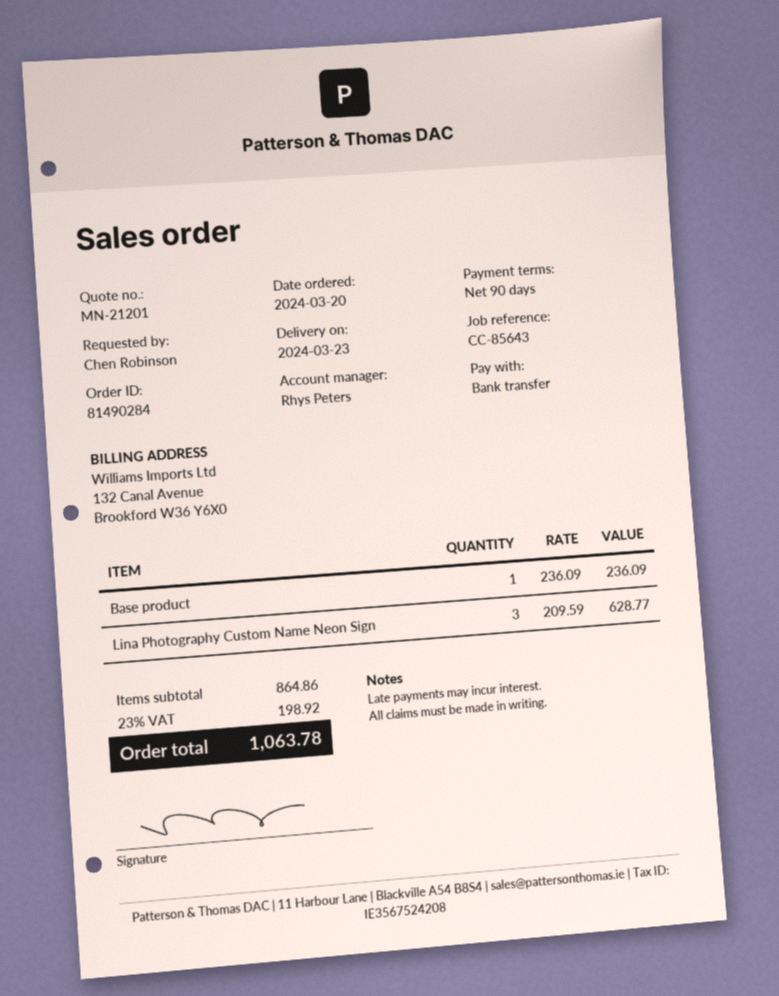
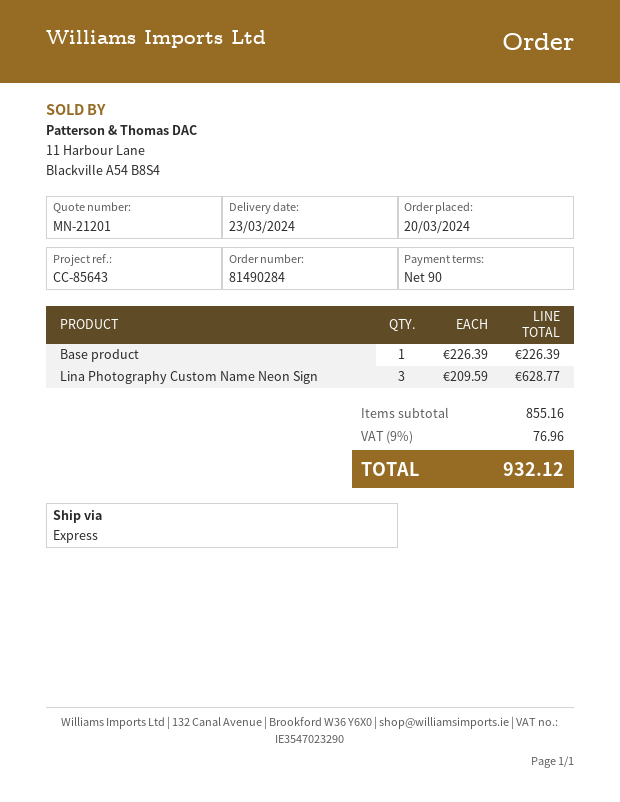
Base product: 1 x 236.09 = 236.09 -> 1 x 226.39 = 226.39
subtotal: 864.86 -> 855.16
tax: 23% = 198.92 -> 9% = 76.96
total: 1063.78 -> 932.12

